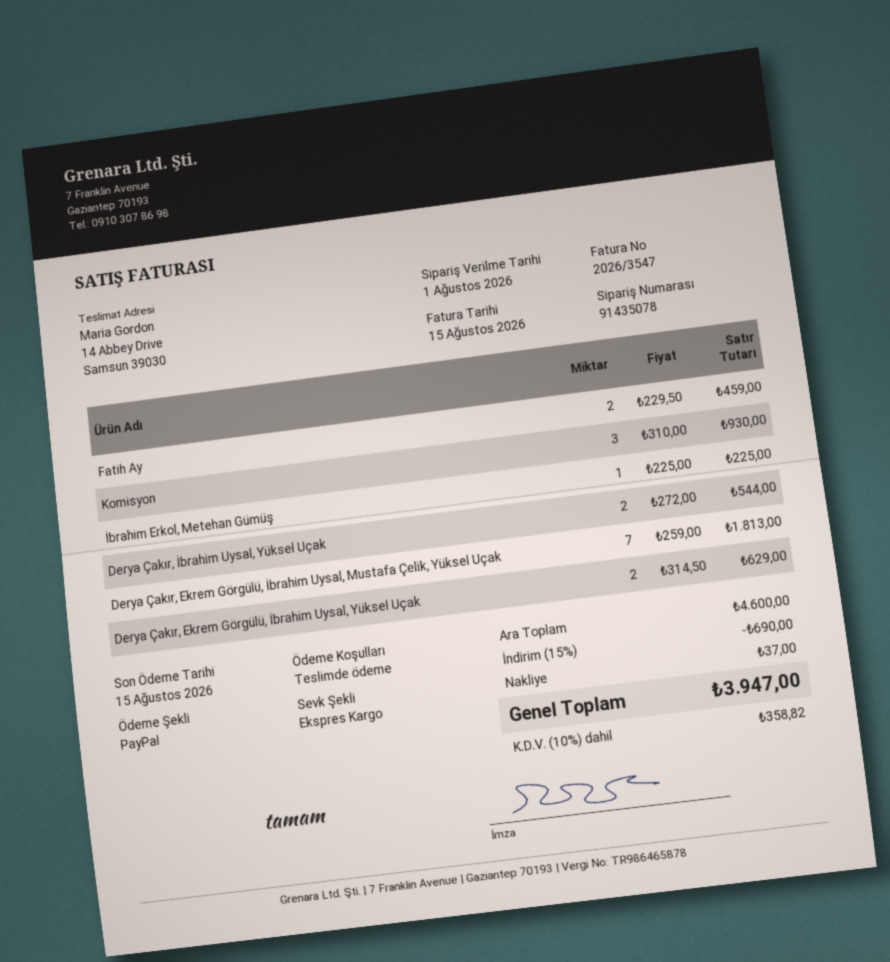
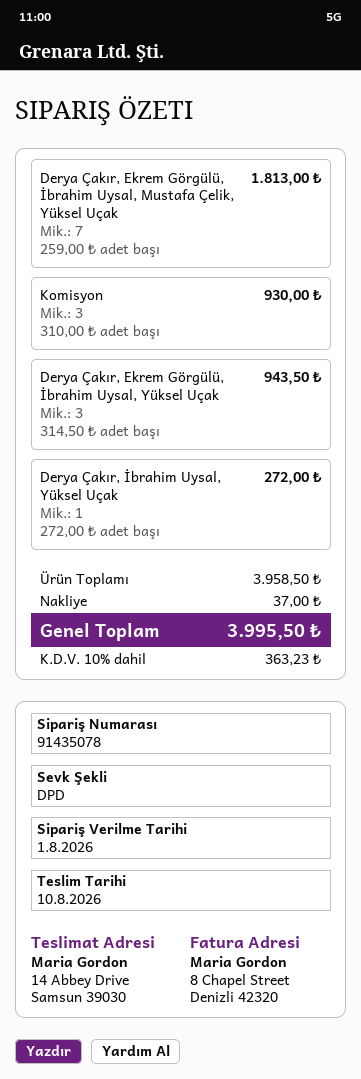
shipping method: express -> DPD
Fatih Ay: 2 x 229.50 = 459.00 -> none
İbrahim Erkol, Metehan Gümüş: 1 x 225.00 = 225.00 -> none
Derya Çakır, İbrahim Uysal, Yüksel Uçak: 2 x 272.00 = 544.00 -> 1 x 272.00 = 272.00
Derya Çakır, Ekrem Görgülü, İbrahim Uysal, Yüksel Uçak: 2 x 314.50 = 629.00 -> 3 x 314.50 = 943.50
subtotal: 4600.00 -> 3958.50
discount: 15% = 690.00 -> none
tax: 10% = 358.82 -> 10% = 363.23
total: 3947.00 -> 3995.50

